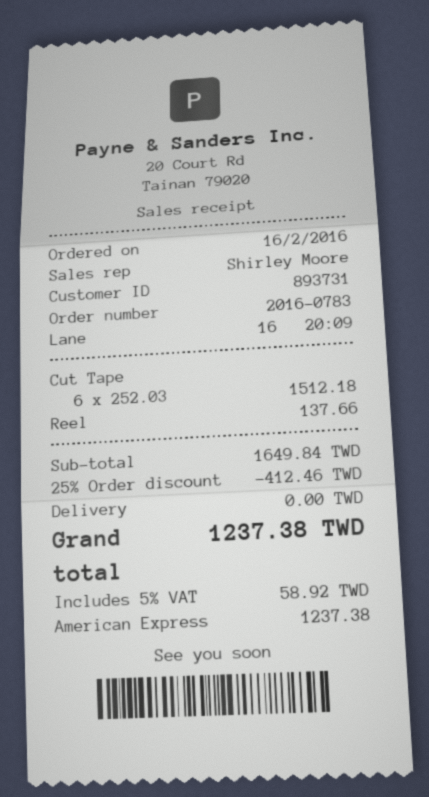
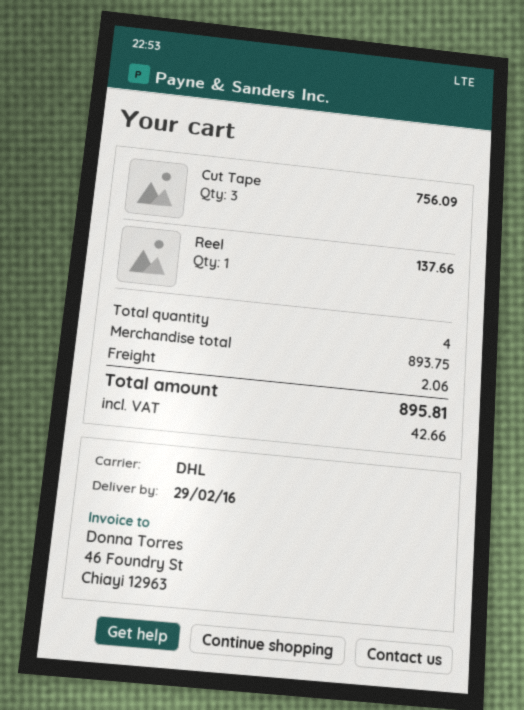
Cut Tape: 6 for 1512.18 -> 3 for 756.09
subtotal: 1649.84 -> 893.75
discount: 25% = 412.46 -> none
shipping: 0.00 -> 2.06
tax: 58.92 -> 42.66
total: 1237.38 -> 895.81

